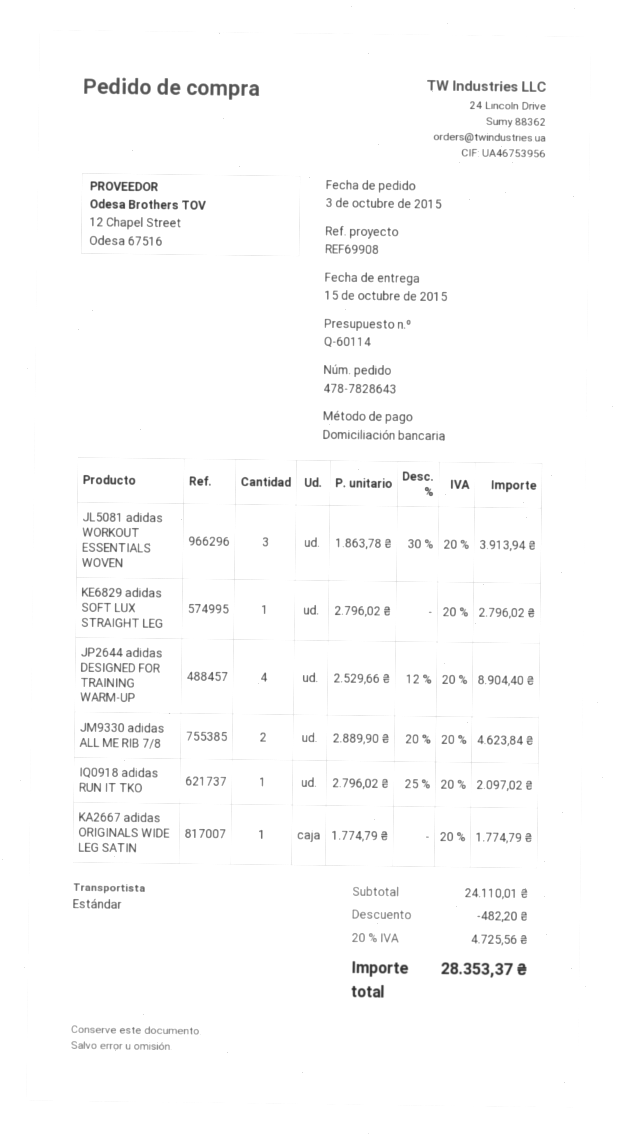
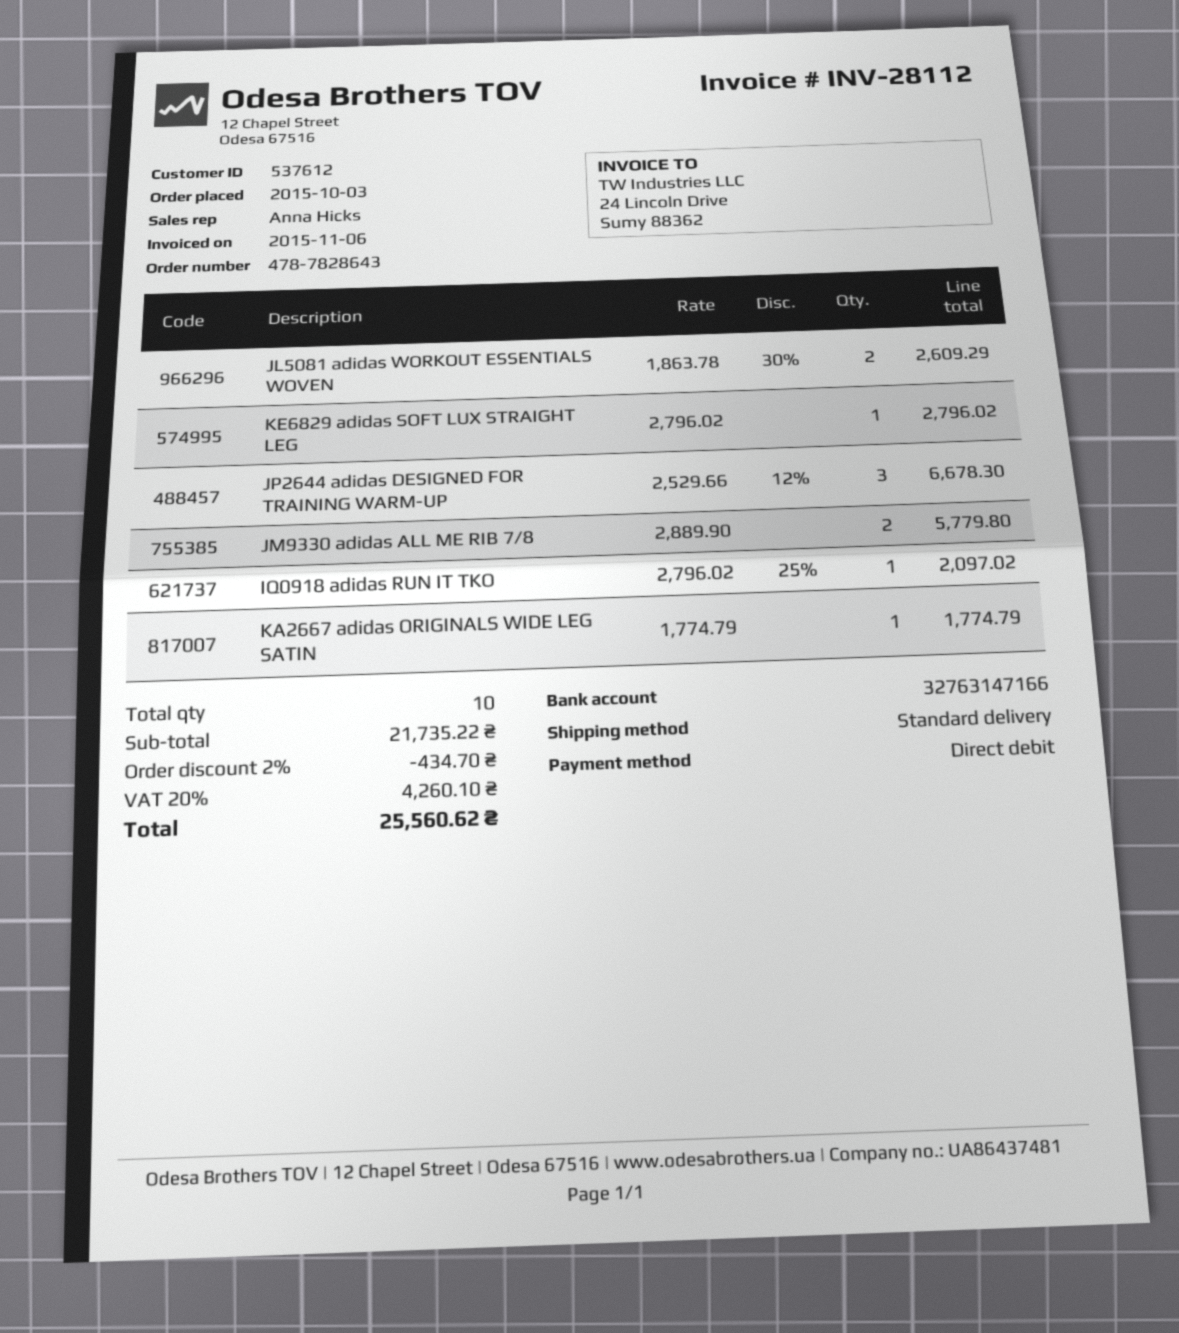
JL5081 adidas WORKOUT ESSENTIALS WOVEN: 3 x 1863.78 - 30% = 3913.94 -> 2 x 1863.78 - 30% = 2609.29
JP2644 adidas DESIGNED FOR TRAINING WARM-UP: 4 x 2529.66 - 12% = 8904.40 -> 3 x 2529.66 - 12% = 6678.30
JM9330 adidas ALL ME RIB 7/8: 2 x 2889.90 - 20% = 4623.84 -> 2 x 2889.90 = 5779.80
subtotal: 24110.01 -> 21735.22
discount: 482.20 -> 434.70
tax: 20% = 4725.56 -> 20% = 4260.10
total: 28353.37 -> 25560.62

